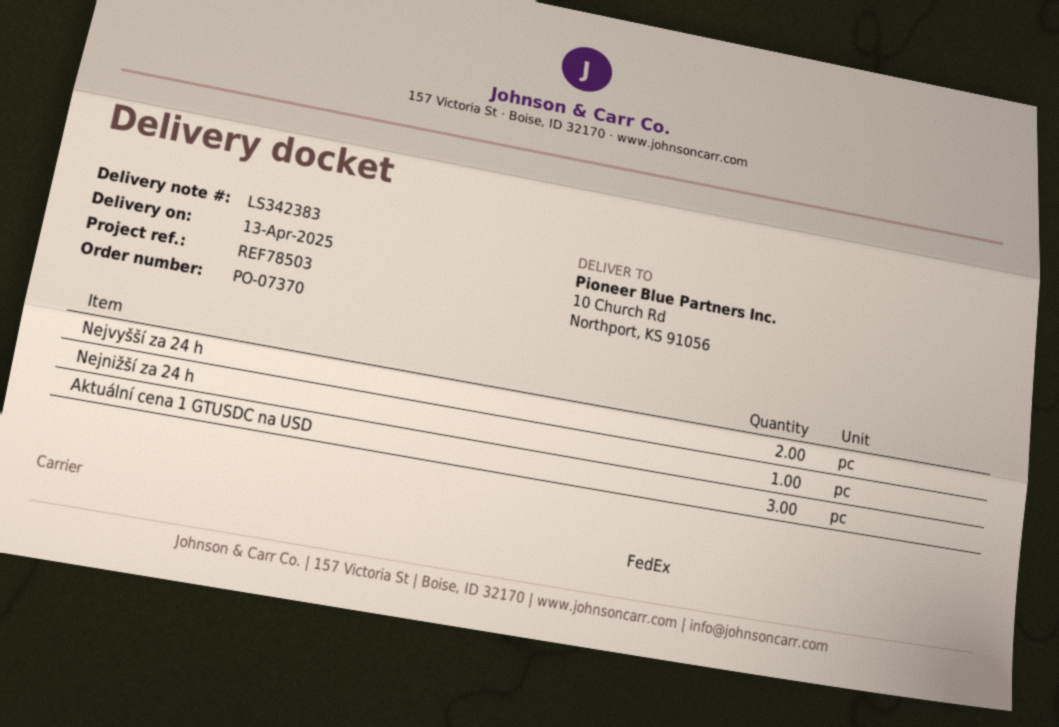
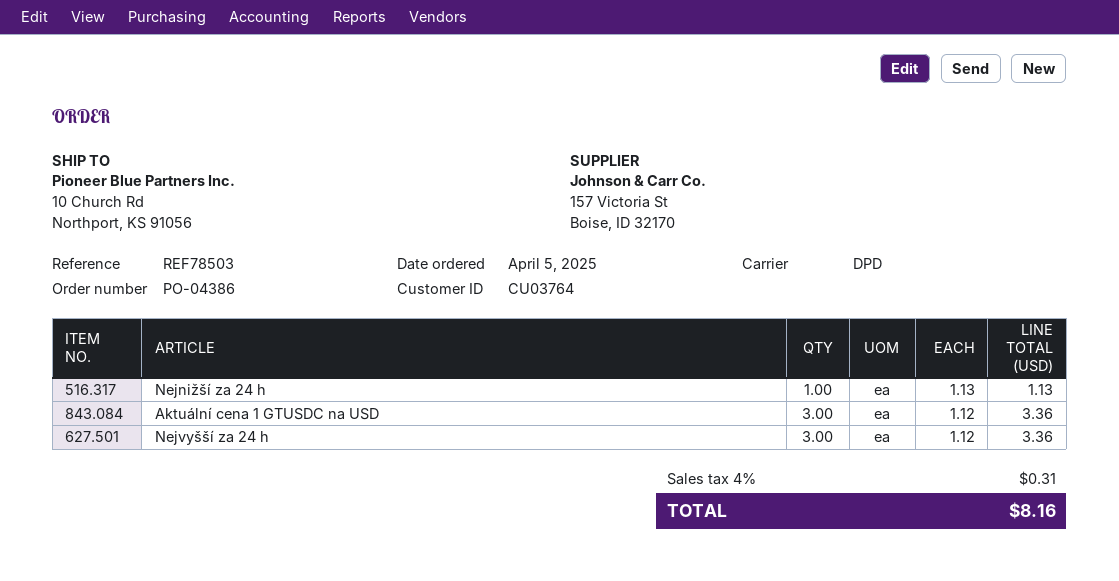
order number: PO-07370 -> PO-04386
shipping method: FedEx -> DPD
Nejvyšší za 24 h: 2 -> 3

